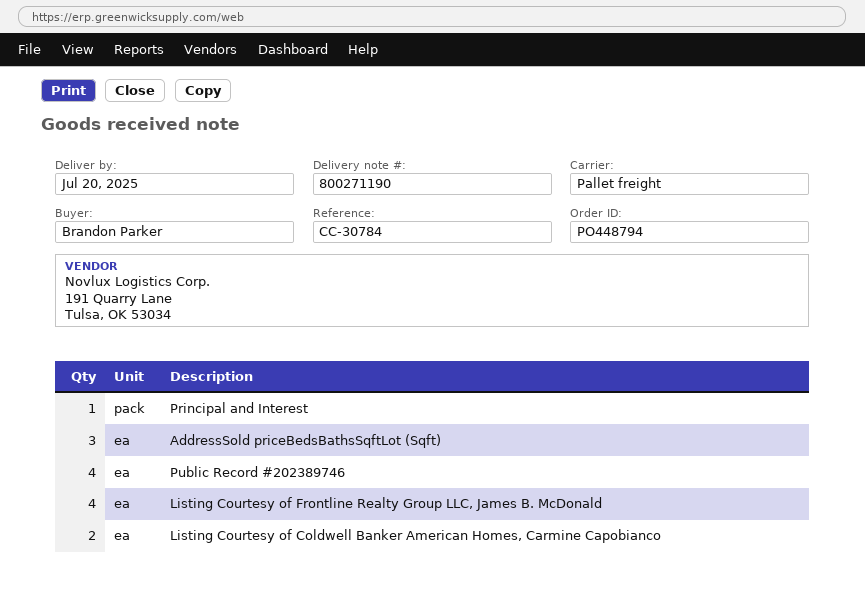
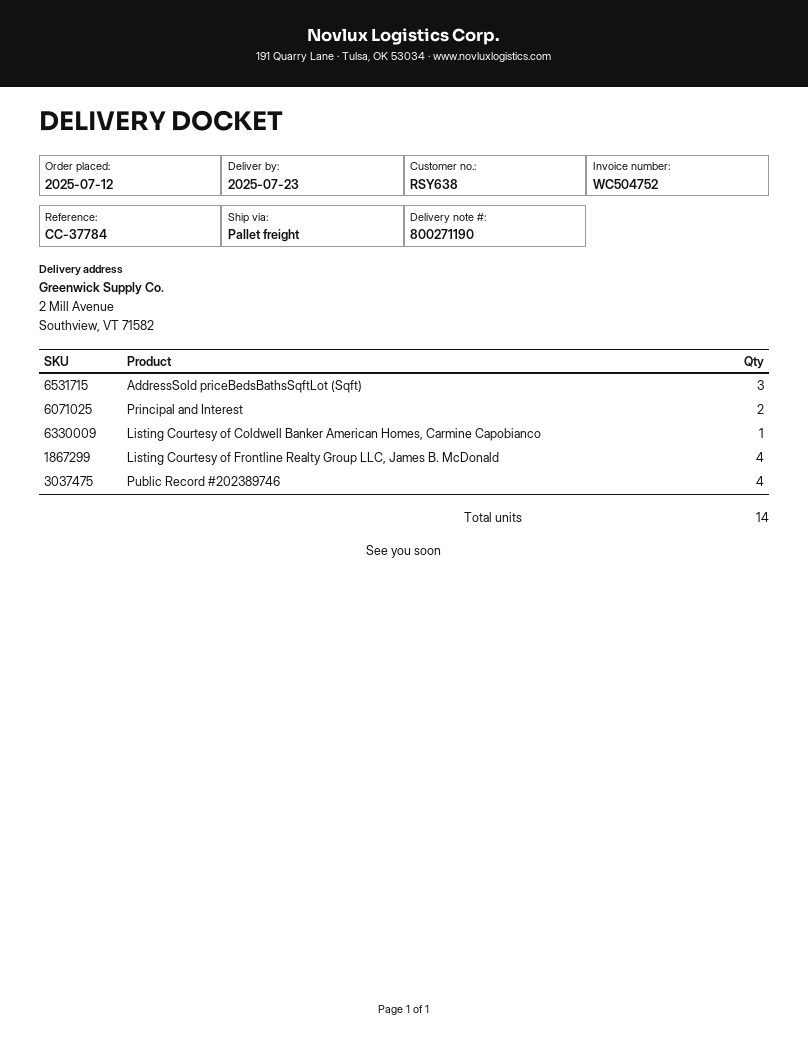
delivery date: 2025-07-20 -> 2025-07-23
reference: CC-30784 -> CC-37784
Principal and Interest: 1 -> 2
Listing Courtesy of Coldwell Banker American Homes, Carmine Capobianco: 2 -> 1

